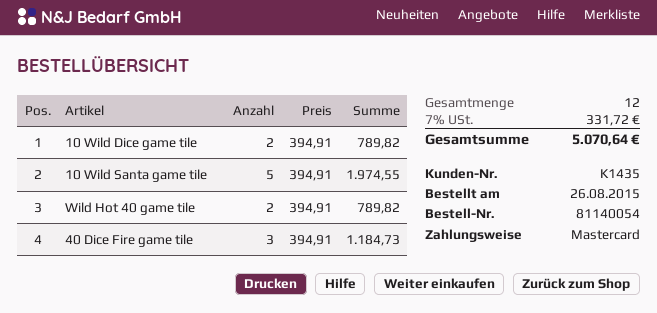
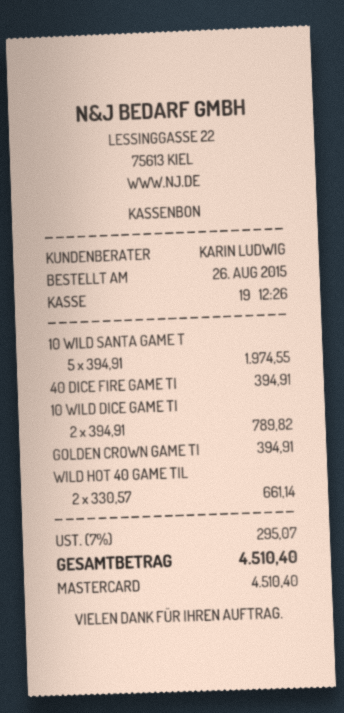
Wild Hot 40 game tile: 2 x 394.91 = 789.82 -> 2 x 330.57 = 661.14
40 Dice Fire game tile: 3 x 394.91 = 1184.73 -> 1 x 394.91 = 394.91
GOLDEN CROWN GAME TI: none -> 1 x 394.91 = 394.91
tax: 7% = 331.72 -> 7% = 295.07
total: 5070.64 -> 4510.40

